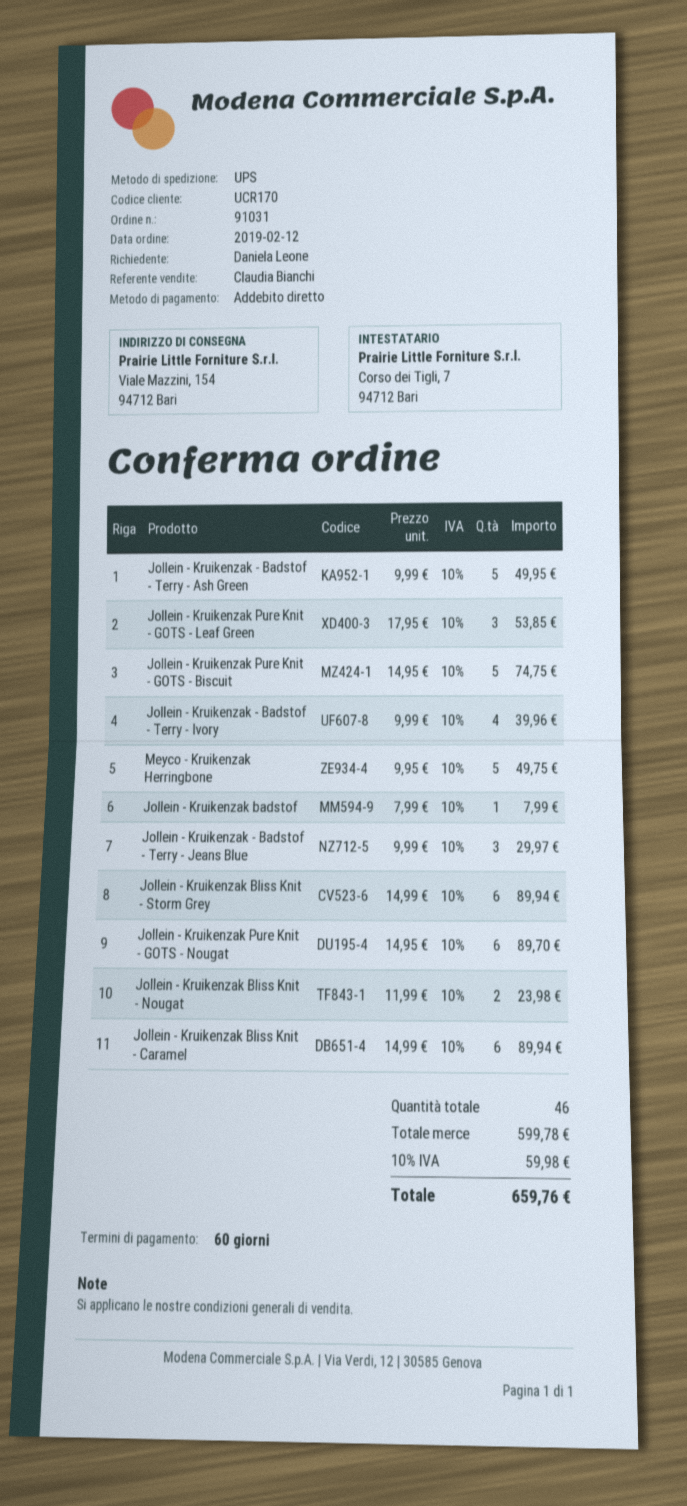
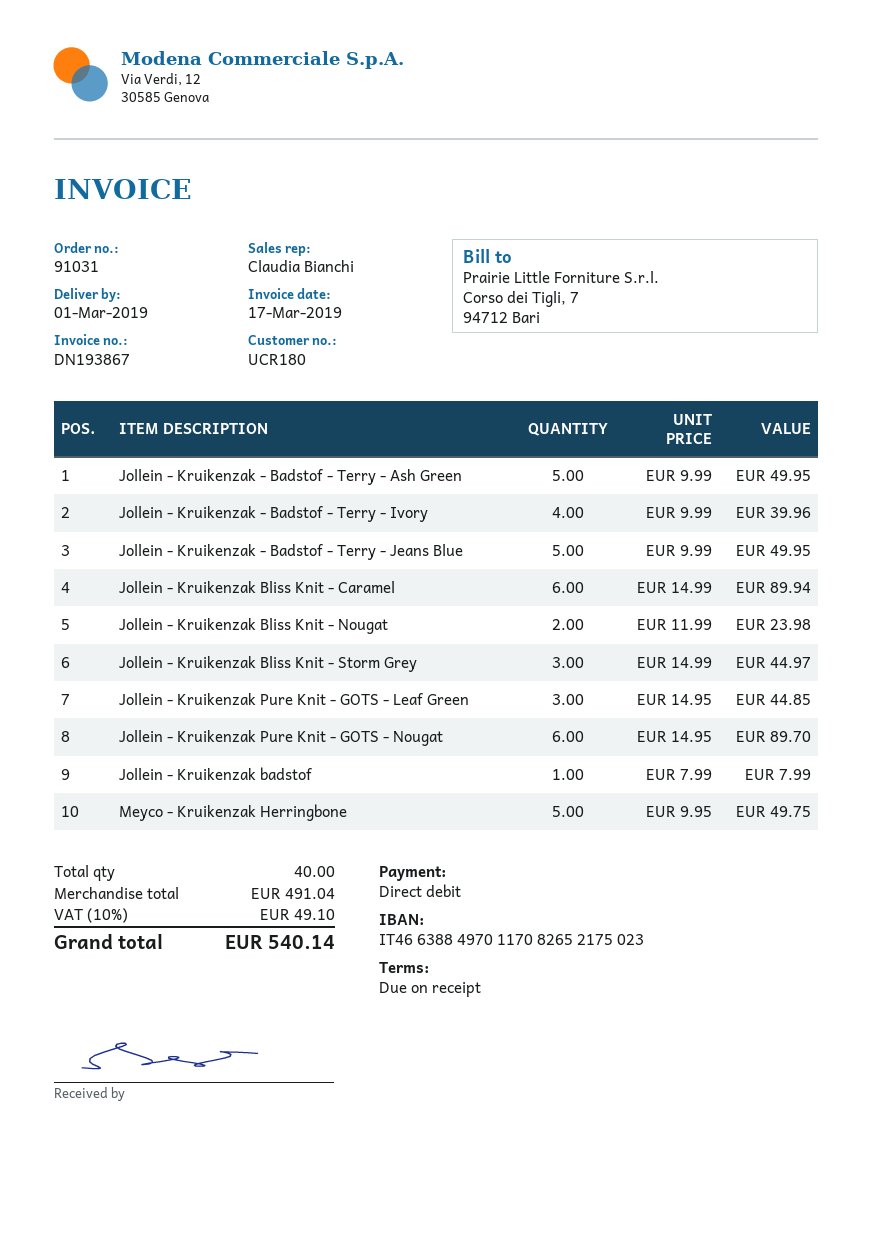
payment terms: 60 days -> on receipt
customer number: UCR170 -> UCR180
Jollein - Kruikenzak Pure Knit - GOTS - Leaf Green: 3 x 17.95 = 53.85 -> 3 x 14.95 = 44.85
Jollein - Kruikenzak Pure Knit - GOTS - Biscuit: 5 x 14.95 = 74.75 -> none
Jollein - Kruikenzak - Badstof - Terry - Jeans Blue: 3 x 9.99 = 29.97 -> 5 x 9.99 = 49.95
Jollein - Kruikenzak Bliss Knit - Storm Grey: 6 x 14.99 = 89.94 -> 3 x 14.99 = 44.97
total quantity: 46 -> 40
subtotal: 599.78 -> 491.04
tax: 10% = 59.98 -> 10% = 49.10
total: 659.76 -> 540.14

